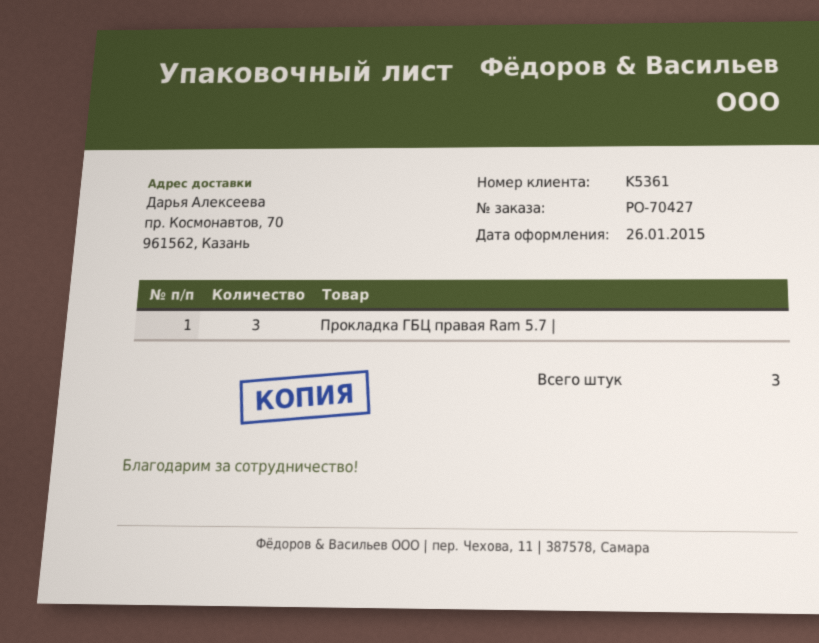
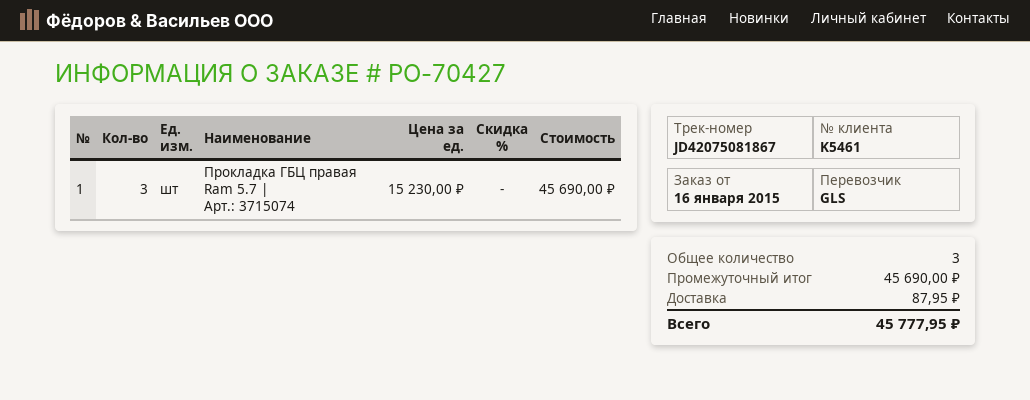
order date: 2015-01-26 -> 2015-01-16
customer number: K5361 -> K5461

